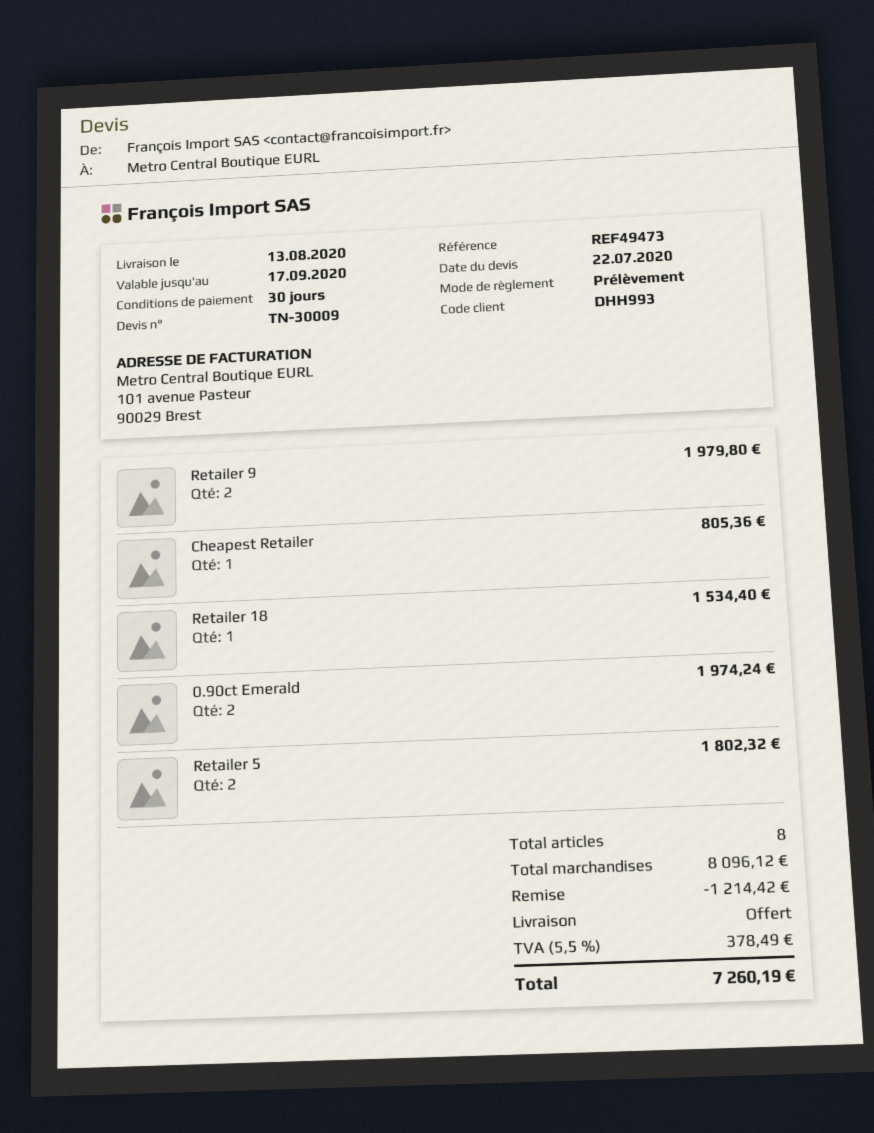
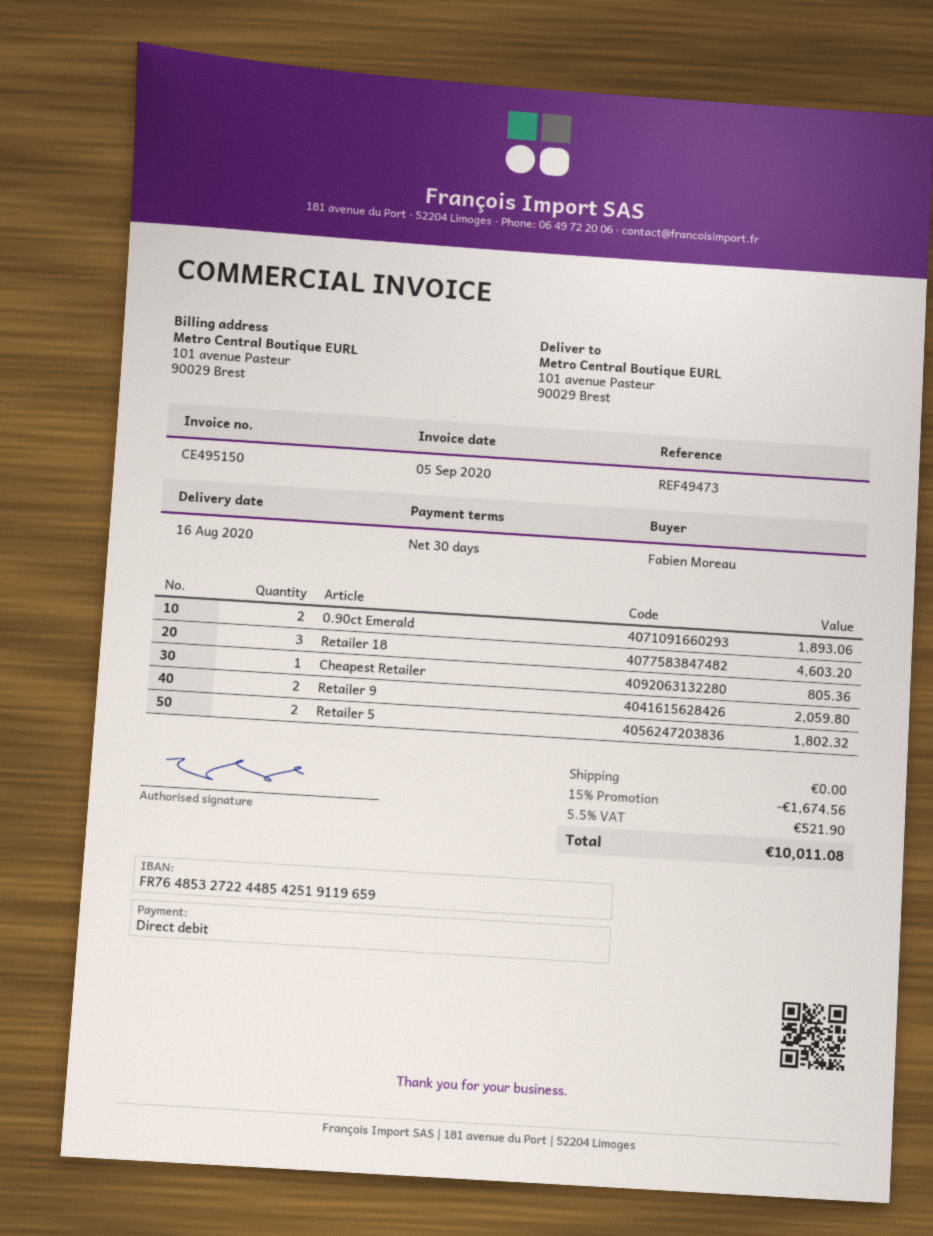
delivery date: 2020-08-13 -> 2020-08-16
Retailer 9: 2 for 1979.80 -> 2 for 2059.80
Retailer 18: 1 for 1534.40 -> 3 for 4603.20
0.90ct Emerald: 2 for 1974.24 -> 2 for 1893.06
discount: 1214.42 -> 1674.56
tax: 5.5% = 378.49 -> 5.5% = 521.90
total: 7260.19 -> 10011.08

